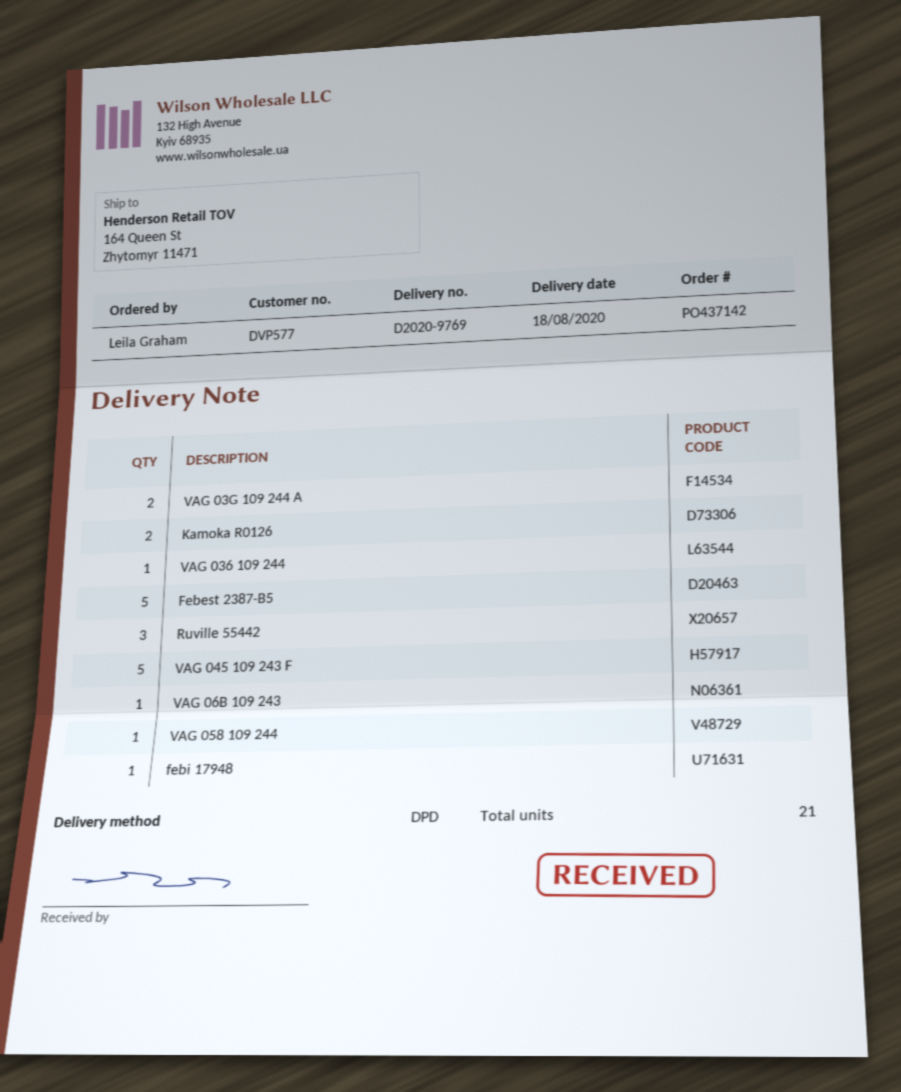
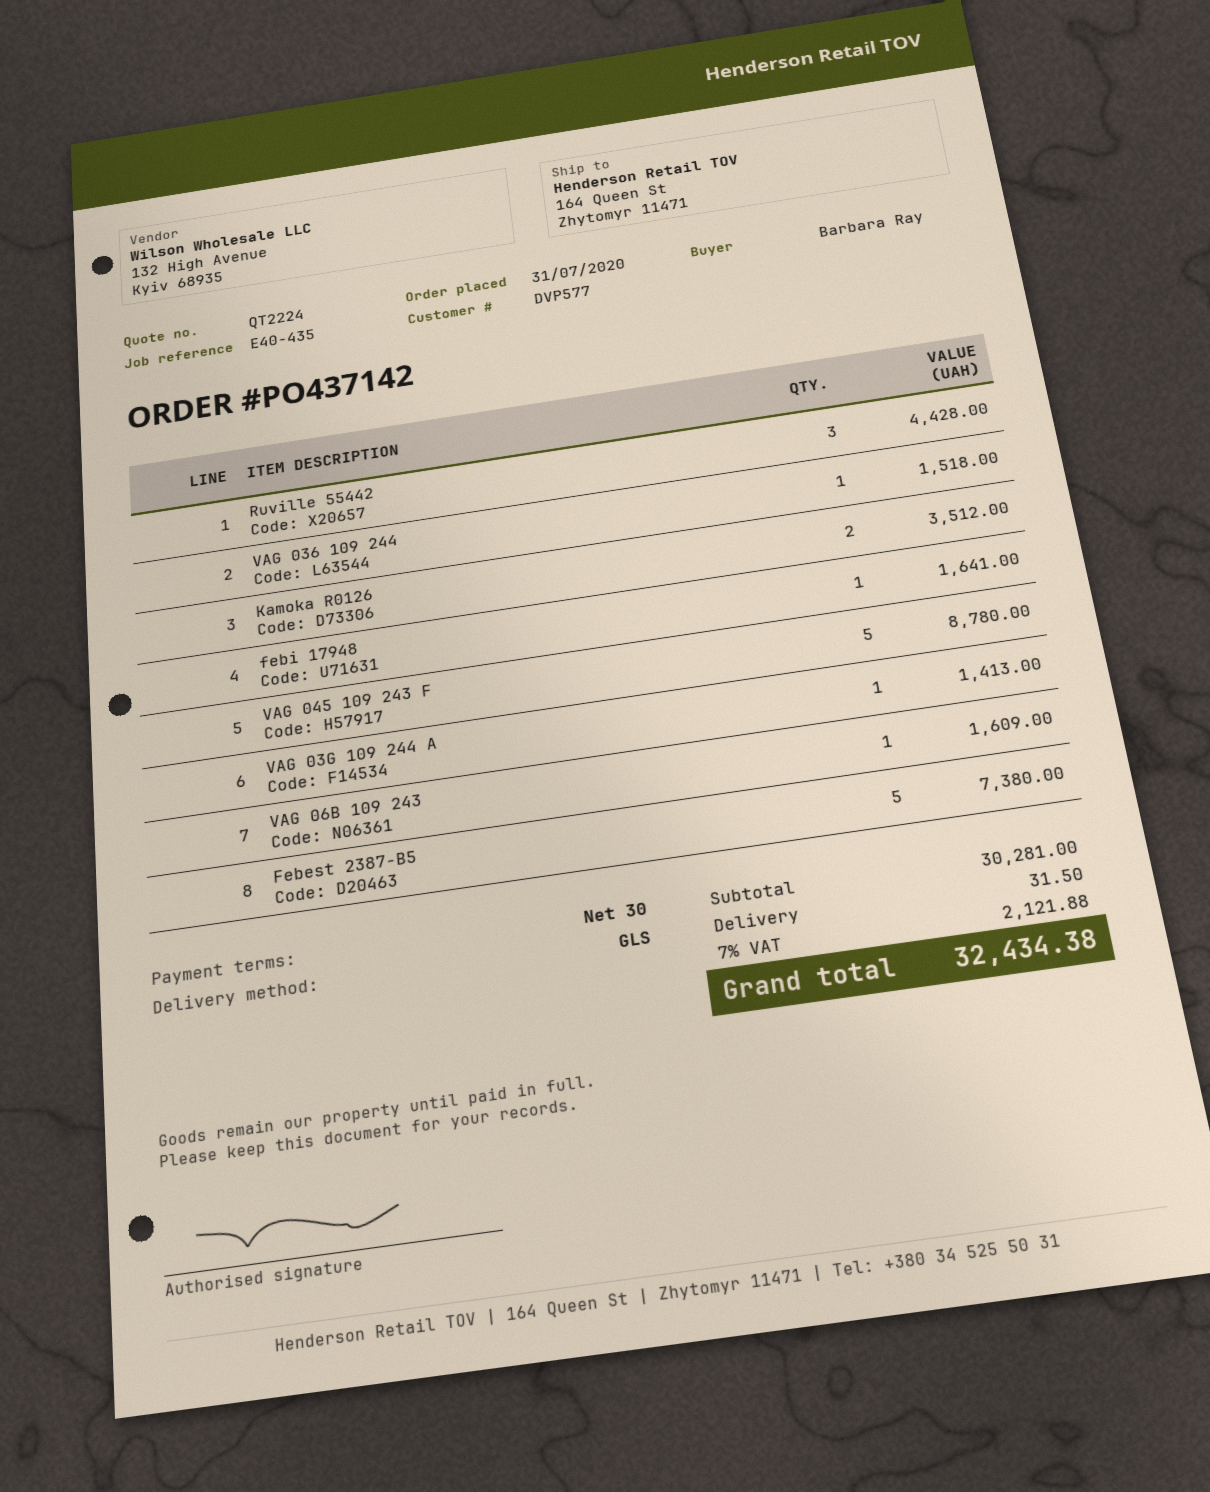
ordered by: Leila Graham -> Barbara Ray
shipping method: DPD -> GLS
VAG 03G 109 244 A: 2 -> 1
VAG 058 109 244: 1 -> none

